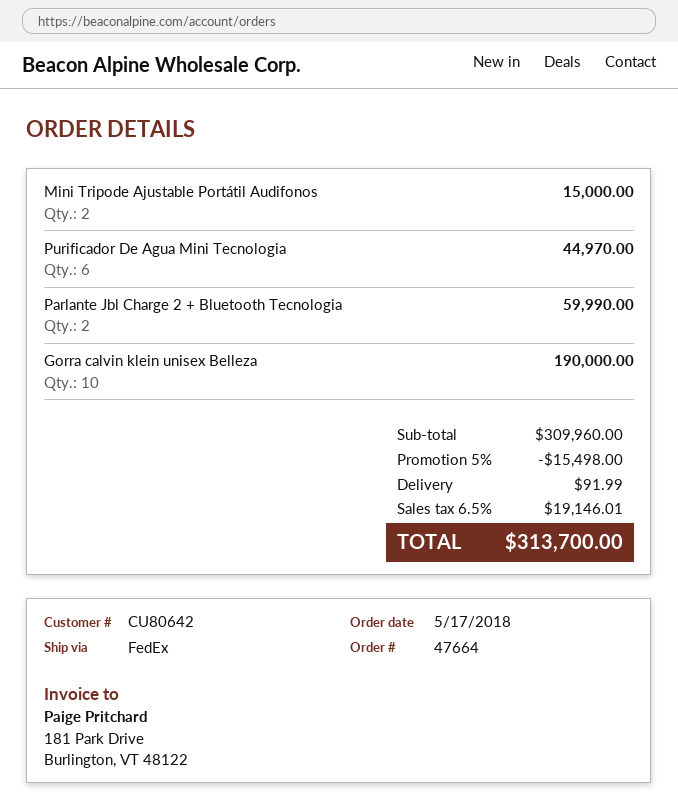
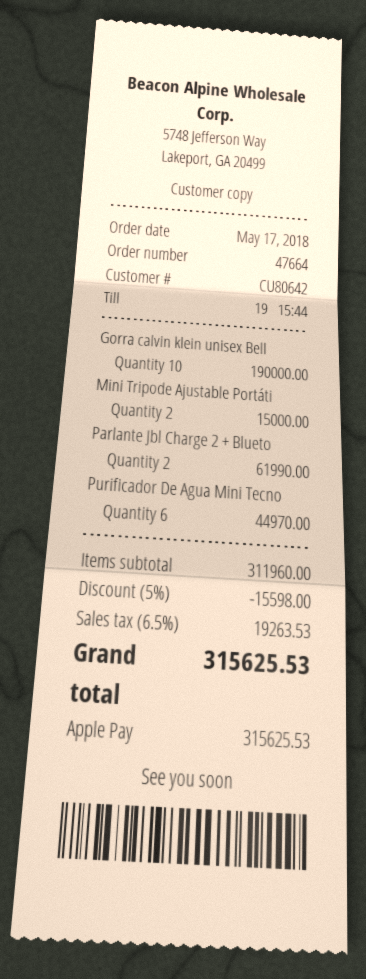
Parlante Jbl Charge 2 + Bluetooth Tecnologia: 2 for 59990.00 -> 2 for 61990.00
subtotal: 309960.00 -> 311960.00
discount: 5% = 15498.00 -> 5% = 15598.00
shipping: 91.99 -> none
tax: 6.5% = 19146.01 -> 6.5% = 19263.53
total: 313700.00 -> 315625.53

